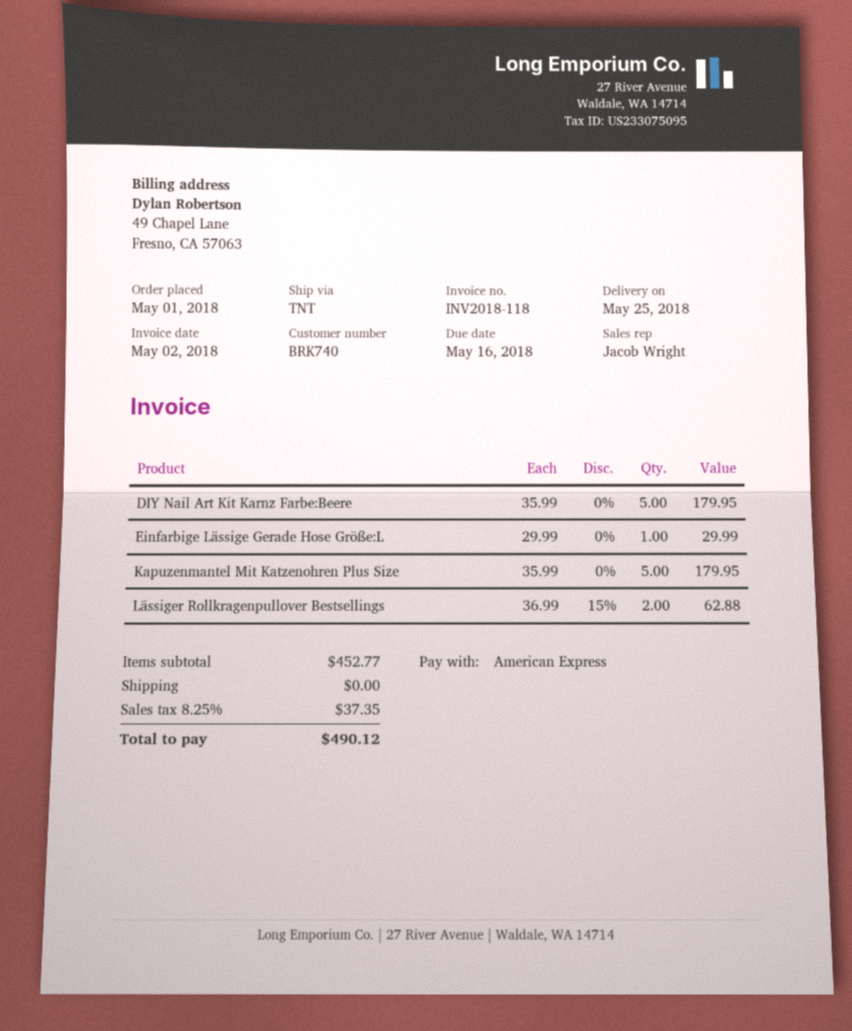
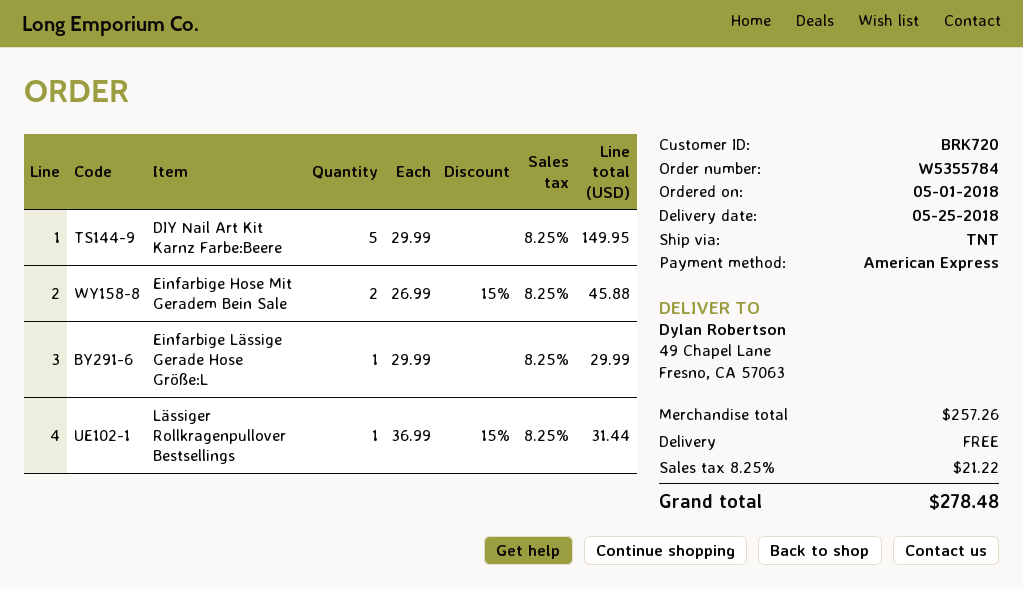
customer number: BRK740 -> BRK720
DIY Nail Art Kit Karnz Farbe:Beere: 5 x 35.99 = 179.95 -> 5 x 29.99 = 149.95
Kapuzenmantel Mit Katzenohren Plus Size: 5 x 35.99 = 179.95 -> none
Lässiger Rollkragenpullover Bestsellings: 2 x 36.99 - 15% = 62.88 -> 1 x 36.99 - 15% = 31.44
Einfarbige Hose Mit Geradem Bein Sale: none -> 2 x 26.99 - 15% = 45.88
subtotal: 452.77 -> 257.26
tax: 8.25% = 37.35 -> 8.25% = 21.22
total: 490.12 -> 278.48

